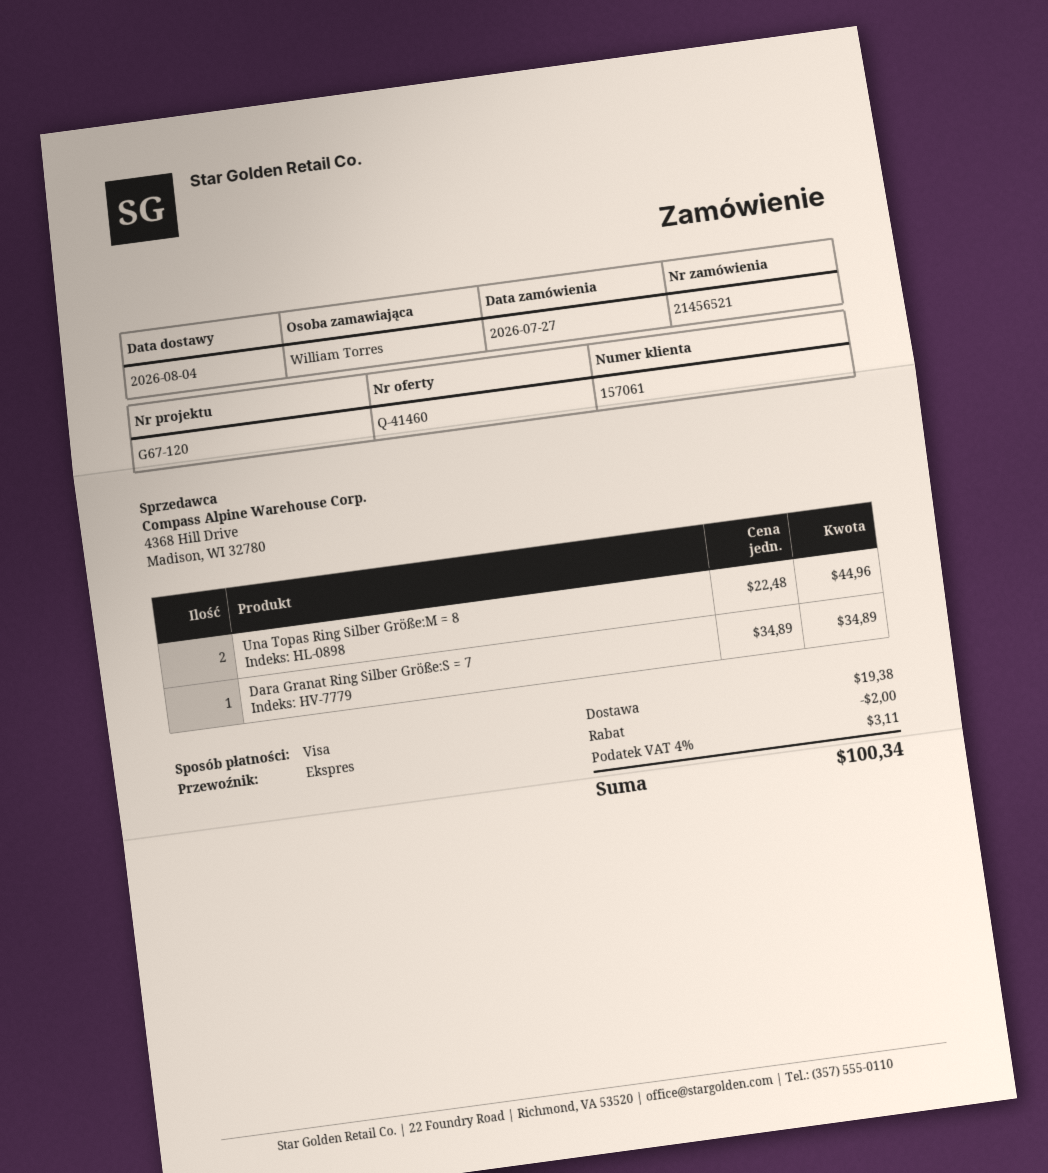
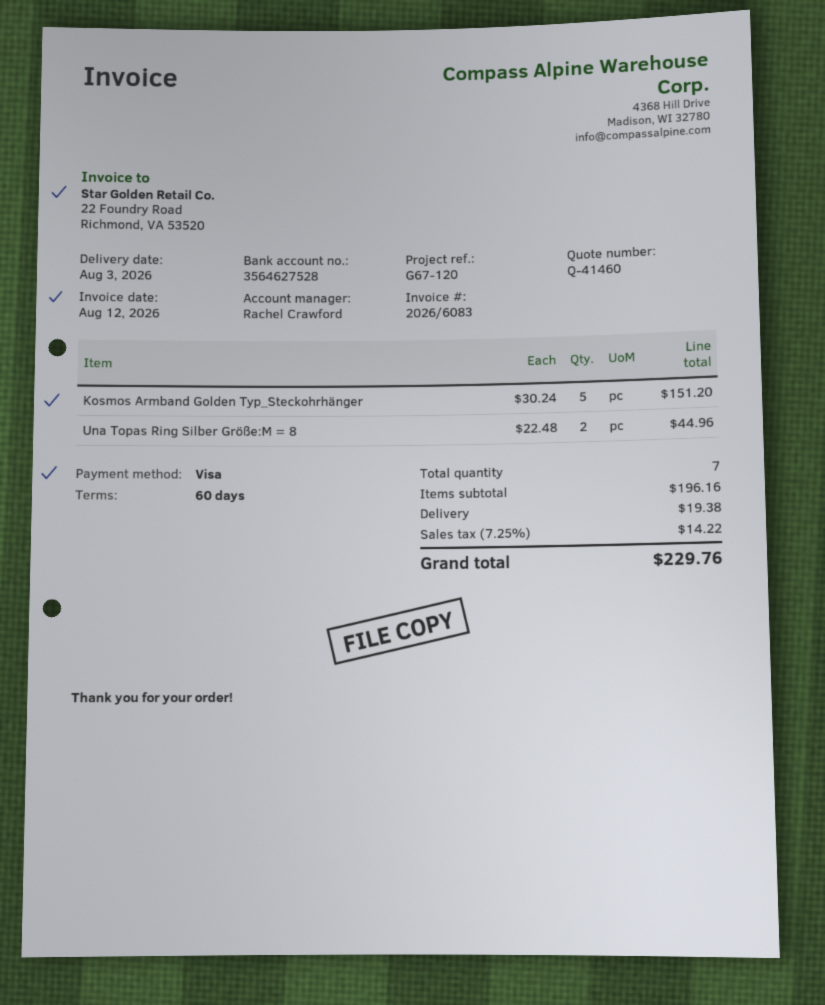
delivery date: 2026-08-04 -> 2026-08-03
Dara Granat Ring Silber Größe:S = 7: 1 x 34.89 = 34.89 -> none
Kosmos Armband Golden Typ_Steckohrhänger: none -> 5 x 30.24 = 151.20
discount: 2.00 -> none
tax: 4% = 3.11 -> 7.25% = 14.22
total: 100.34 -> 229.76

